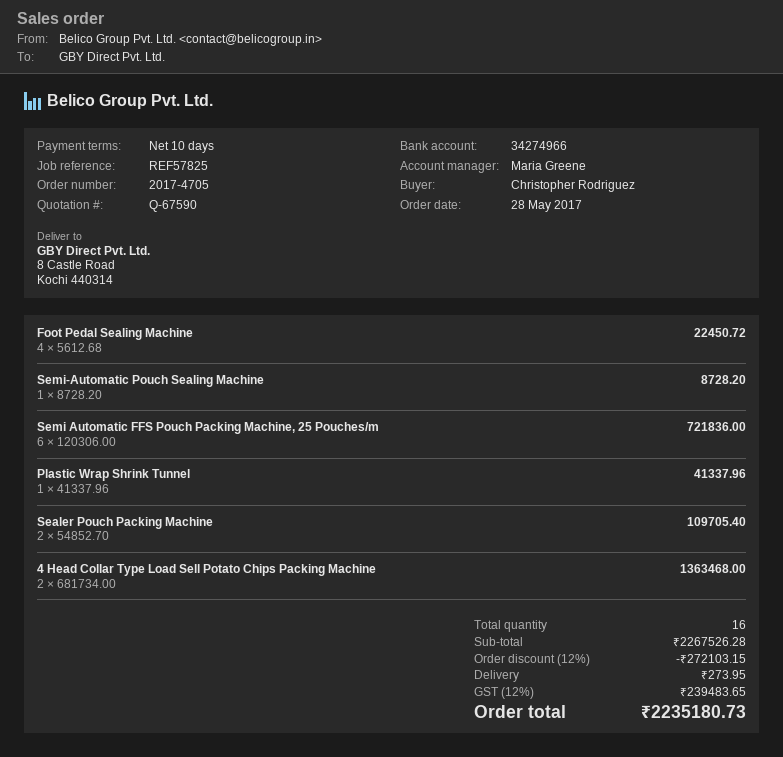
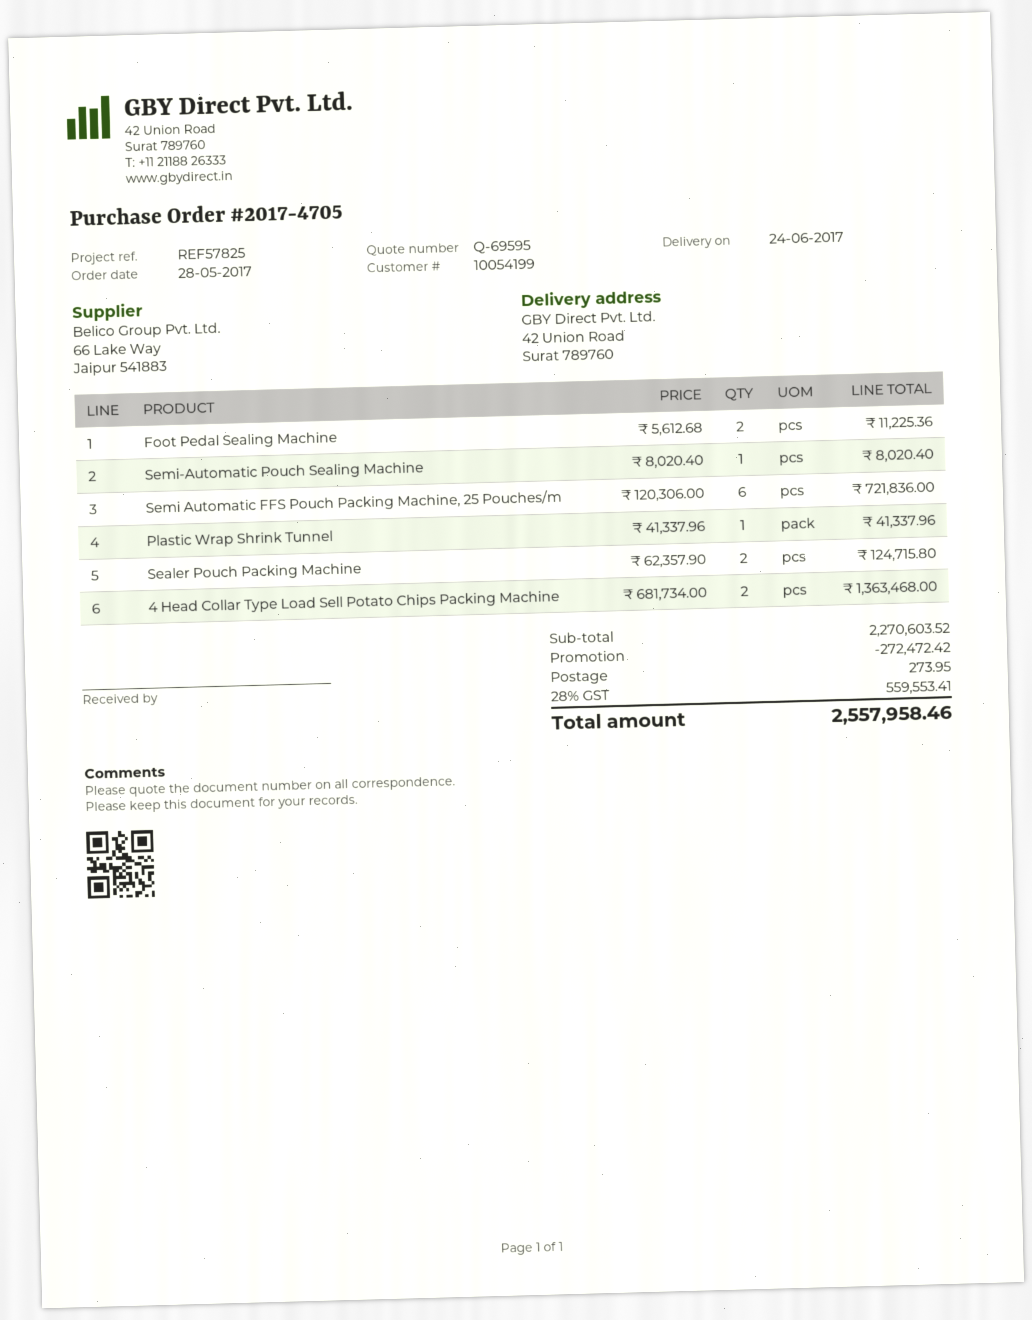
quote number: Q-67590 -> Q-69595
ship to: 8 Castle Road, Kochi 440314 -> 42 Union Road, Surat 789760
Foot Pedal Sealing Machine: 4 x 5612.68 = 22450.72 -> 2 x 5612.68 = 11225.36
Semi-Automatic Pouch Sealing Machine: 1 x 8728.20 = 8728.20 -> 1 x 8020.40 = 8020.40
Sealer Pouch Packing Machine: 2 x 54852.70 = 109705.40 -> 2 x 62357.90 = 124715.80
subtotal: 2267526.28 -> 2270603.52
discount: 272103.15 -> 272472.42
tax: 12% = 239483.65 -> 28% = 559553.41
total: 2235180.73 -> 2557958.46

